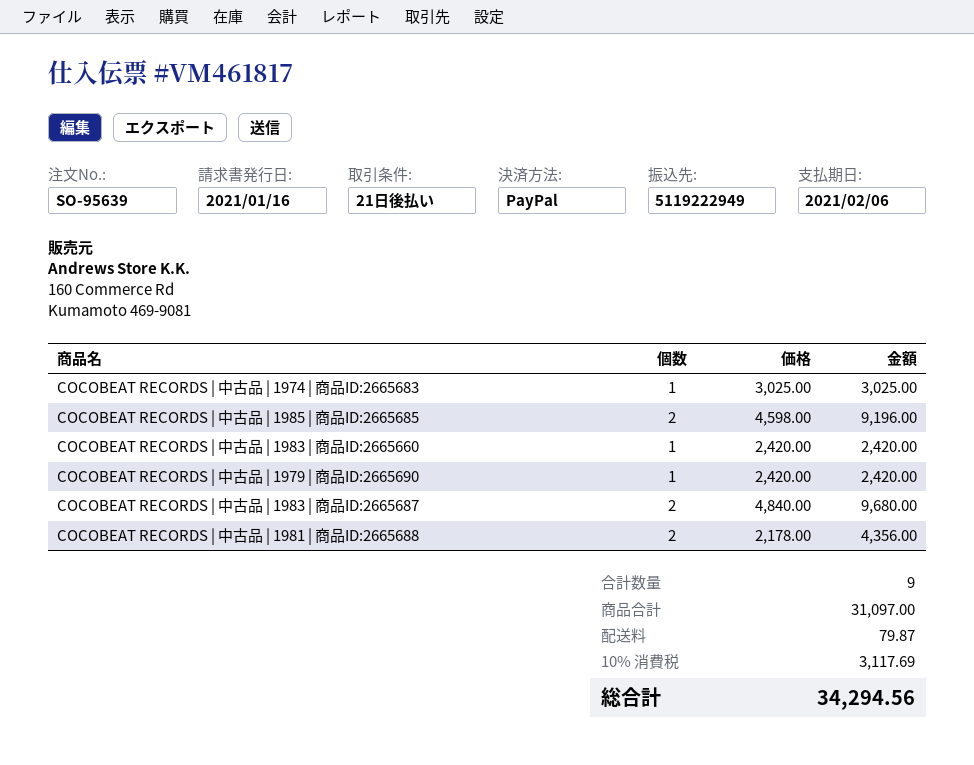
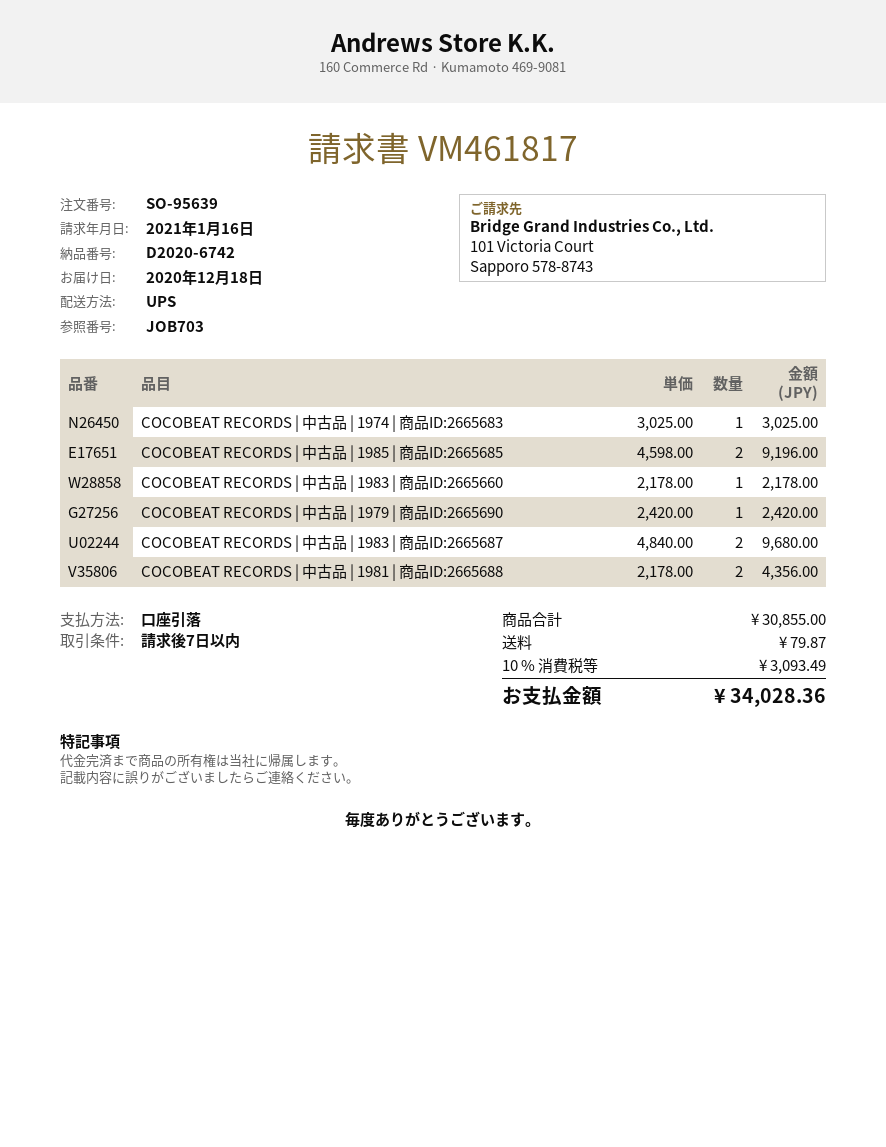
payment terms: 21 days -> 7 days
payment method: PayPal -> direct debit
COCOBEAT RECORDS | 中古品 | 1983 | 商品ID:2665660: 1 x 2420.00 = 2420.00 -> 1 x 2178.00 = 2178.00
subtotal: 31097.00 -> 30855.00
tax: 10% = 3117.69 -> 10% = 3093.49
total: 34294.56 -> 34028.36

